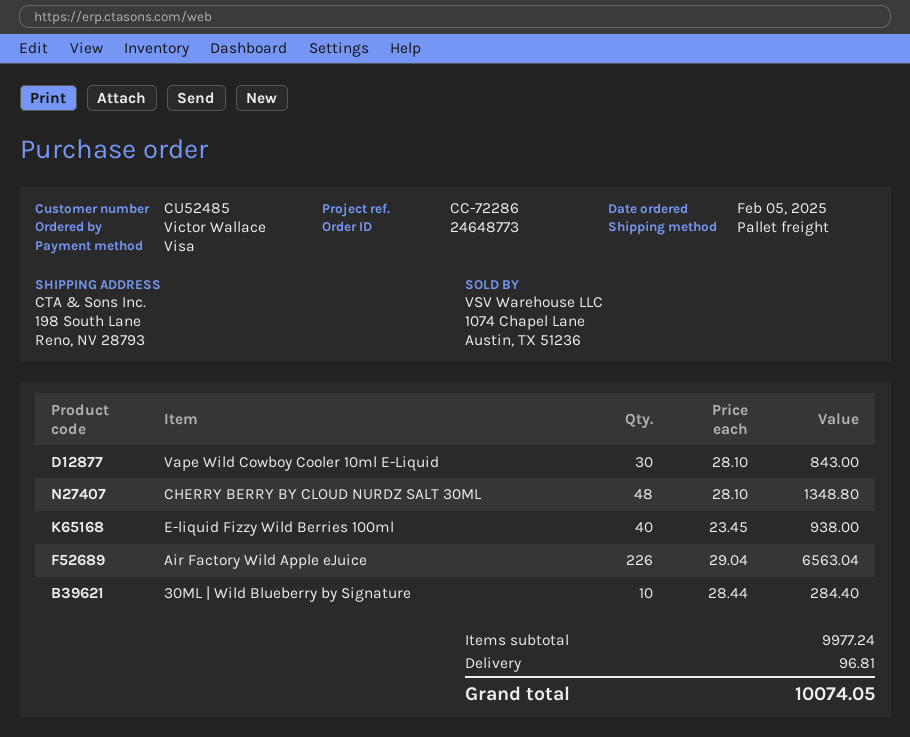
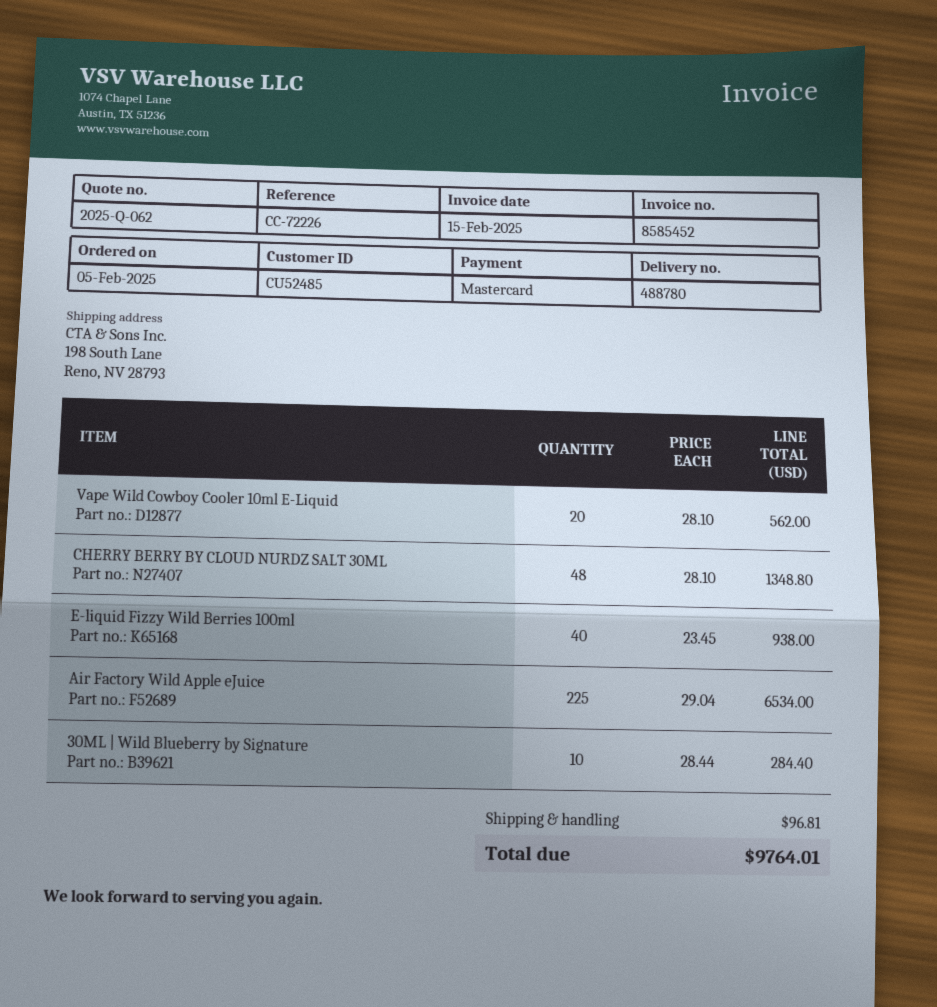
reference: CC-72286 -> CC-72226
payment method: Visa -> Mastercard
Vape Wild Cowboy Cooler 10ml E-Liquid: 30 x 28.10 = 843.00 -> 20 x 28.10 = 562.00
Air Factory Wild Apple eJuice: 226 x 29.04 = 6563.04 -> 225 x 29.04 = 6534.00
total: 10074.05 -> 9764.01

